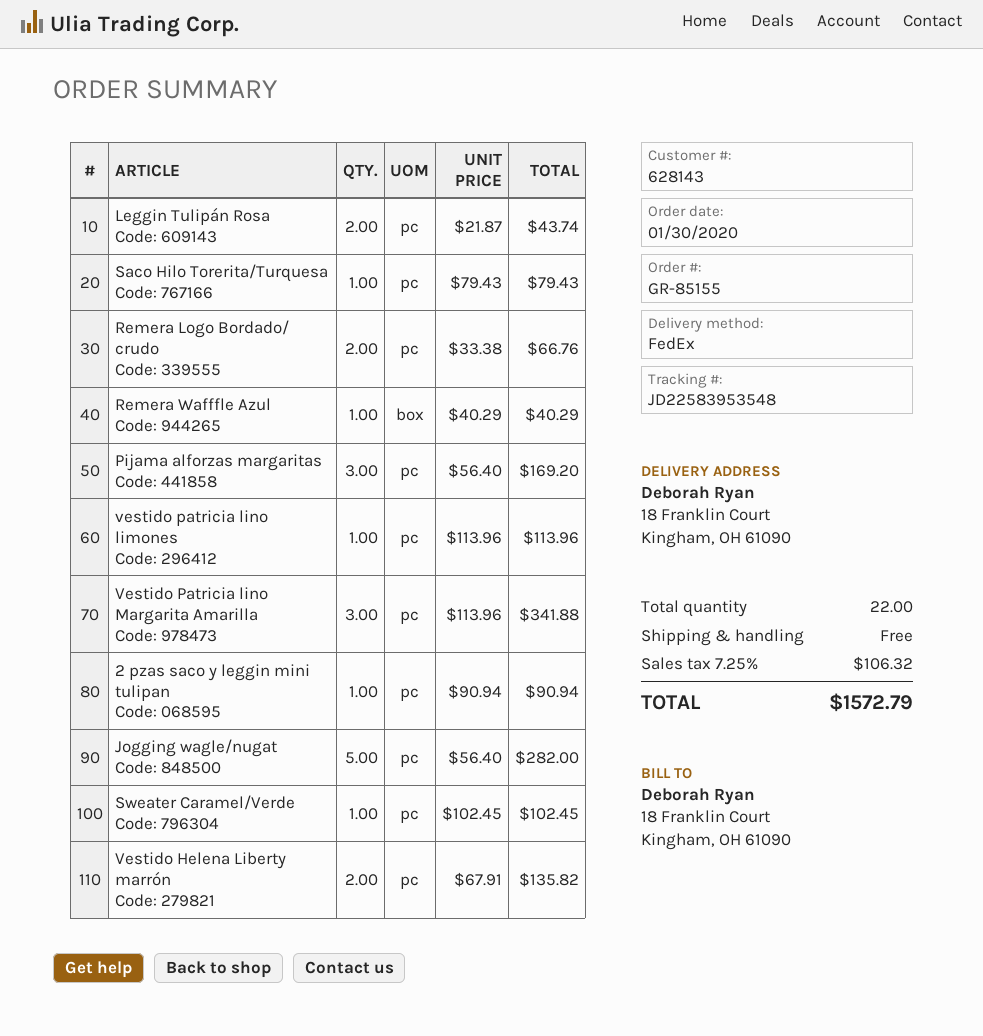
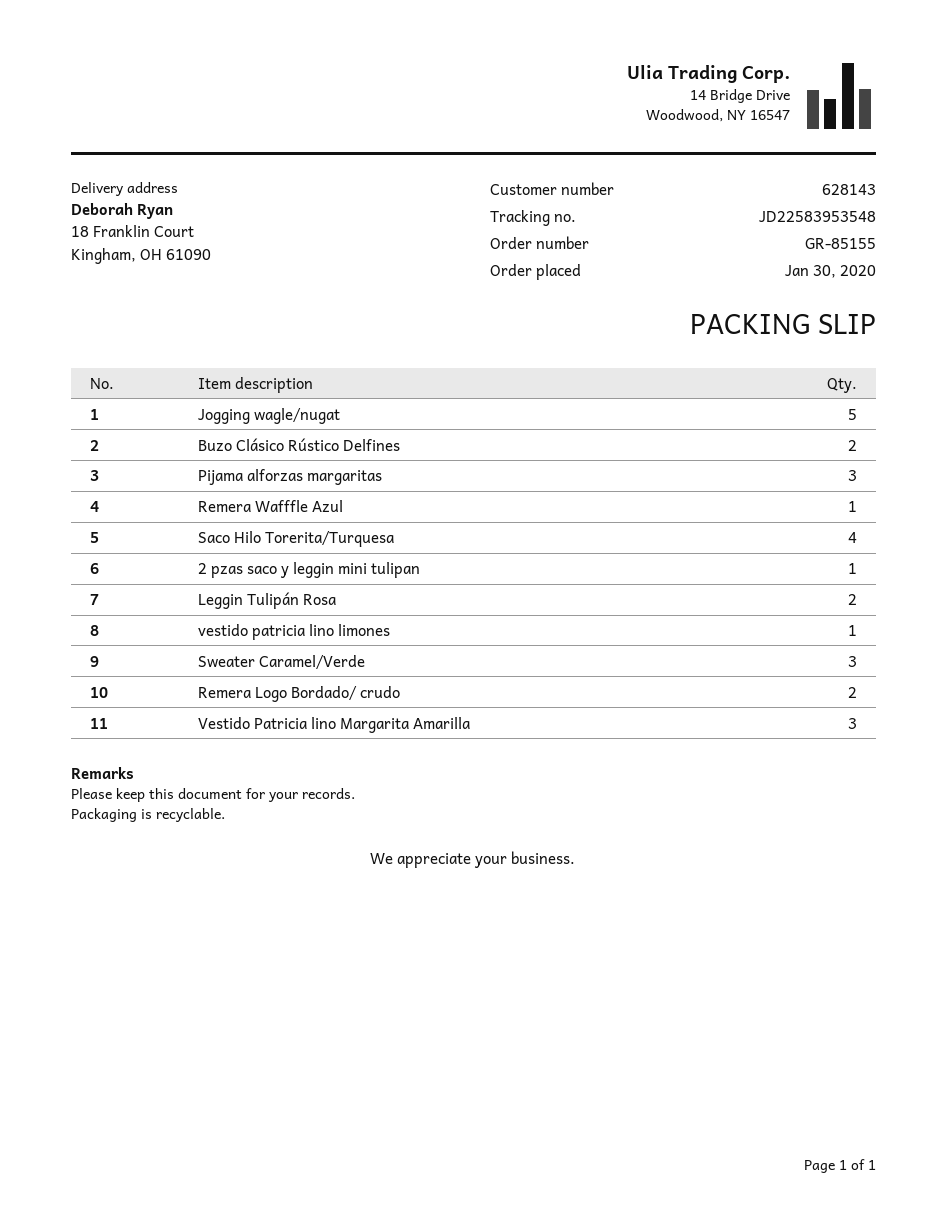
Saco Hilo Torerita/Turquesa: 1 -> 4
Sweater Caramel/Verde: 1 -> 3
Vestido Helena Liberty marrón: 2 -> none
Buzo Clásico Rústico Delfines: none -> 2

